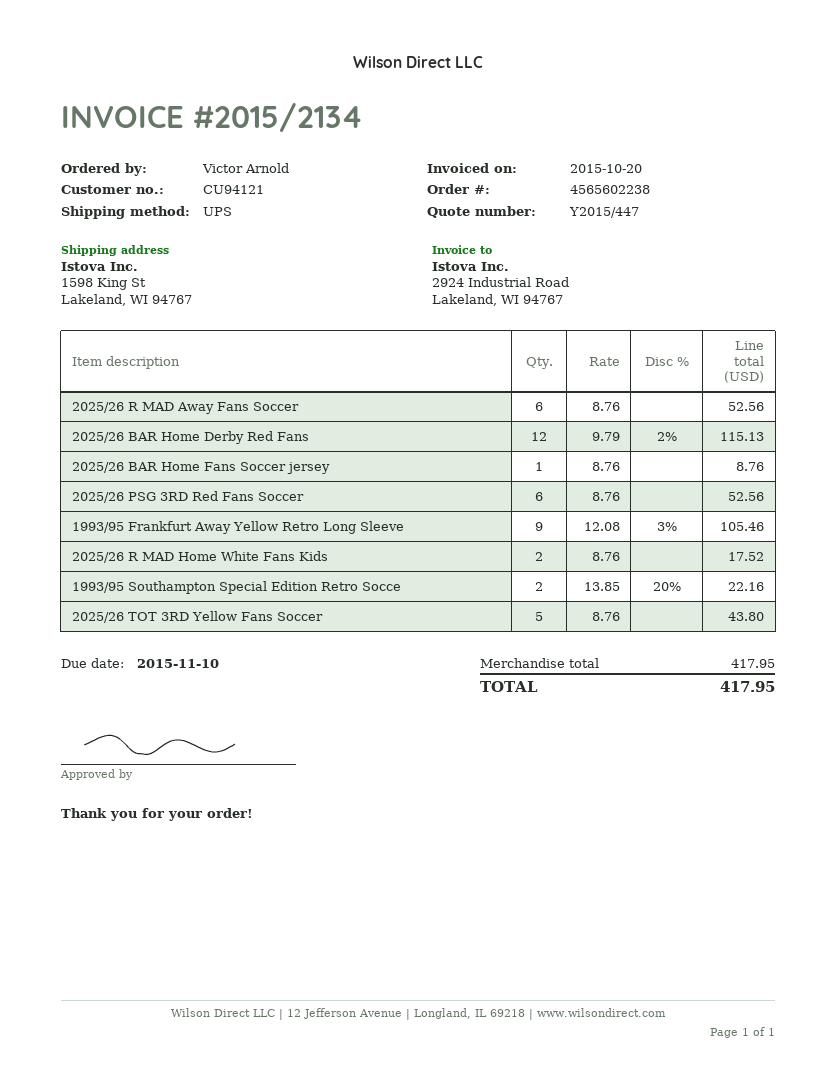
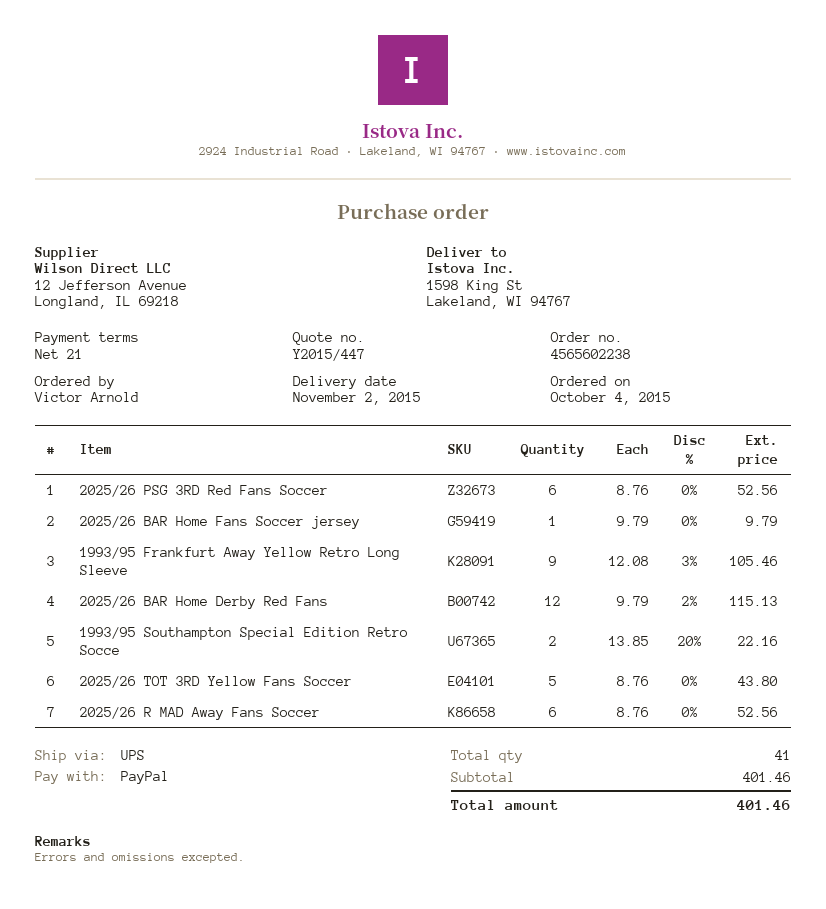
2025/26 BAR Home Fans Soccer jersey: 1 x 8.76 = 8.76 -> 1 x 9.79 = 9.79
2025/26 R MAD Home White Fans Kids: 2 x 8.76 = 17.52 -> none
subtotal: 417.95 -> 401.46
total: 417.95 -> 401.46

